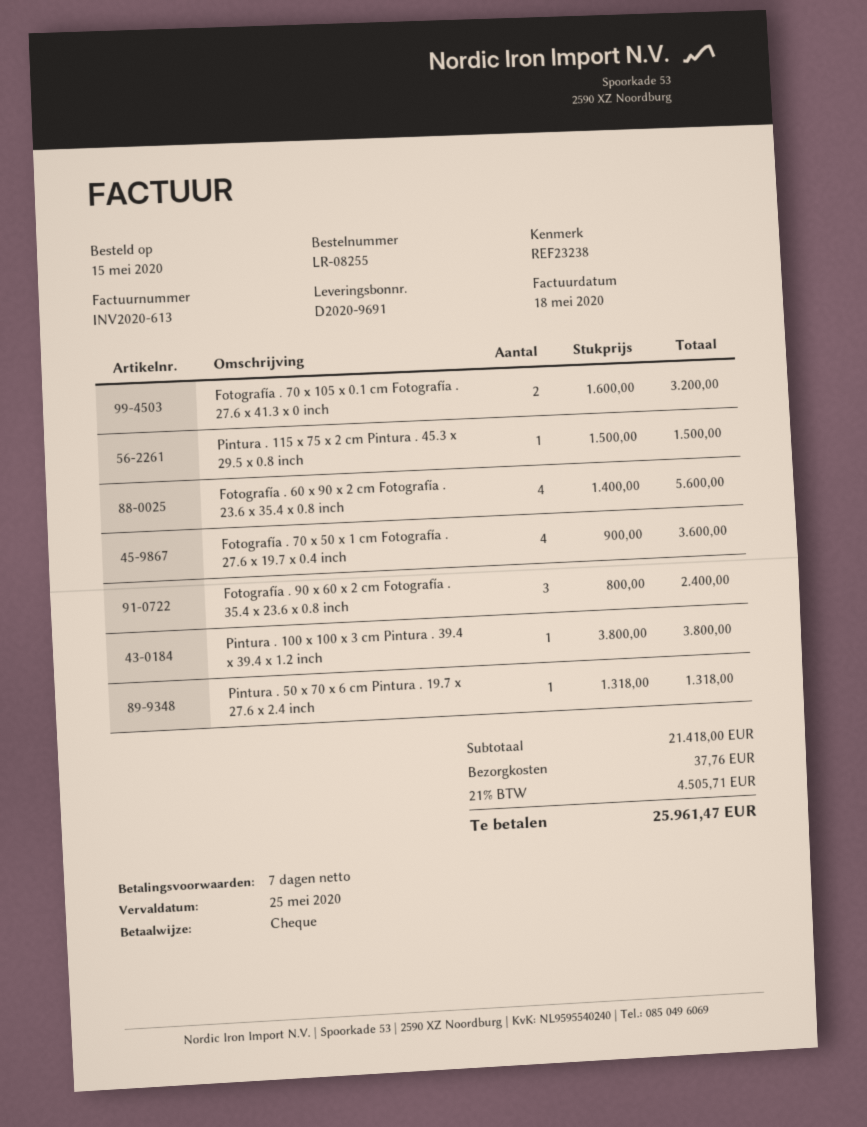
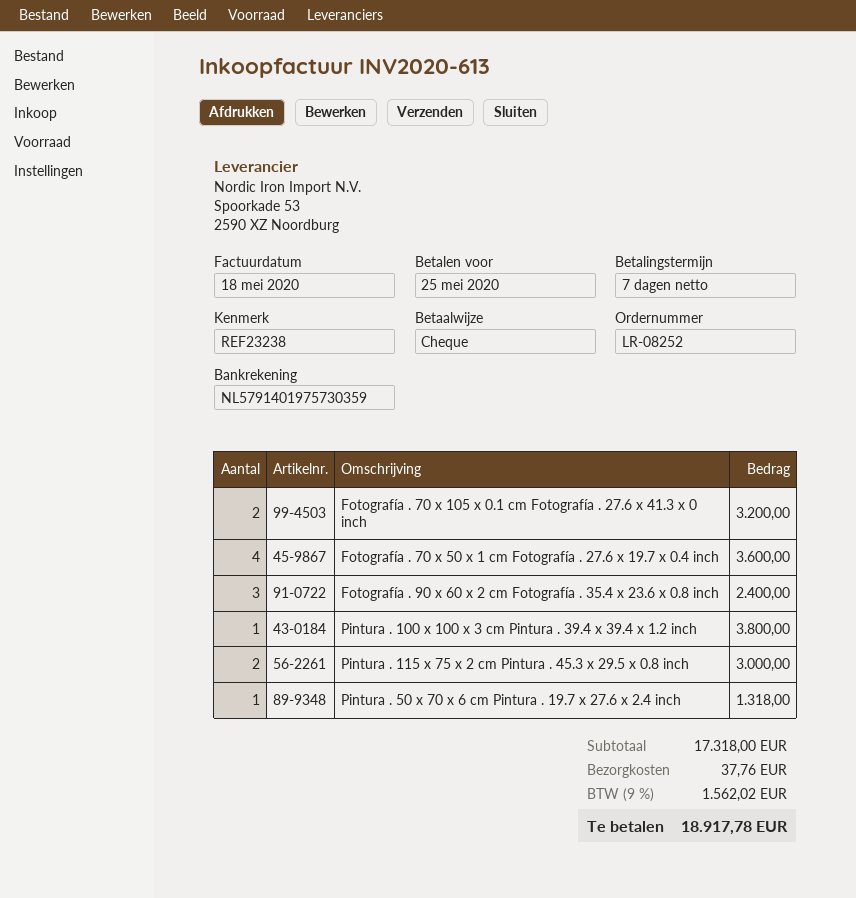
order number: LR-08255 -> LR-08252
Pintura . 115 x 75 x 2 cm Pintura . 45.3 x 29.5 x 0.8 inch: 1 for 1500.00 -> 2 for 3000.00
Fotografía . 60 x 90 x 2 cm Fotografía . 23.6 x 35.4 x 0.8 inch: 4 for 5600.00 -> none
subtotal: 21418.00 -> 17318.00
tax: 21% = 4505.71 -> 9% = 1562.02
total: 25961.47 -> 18917.78

